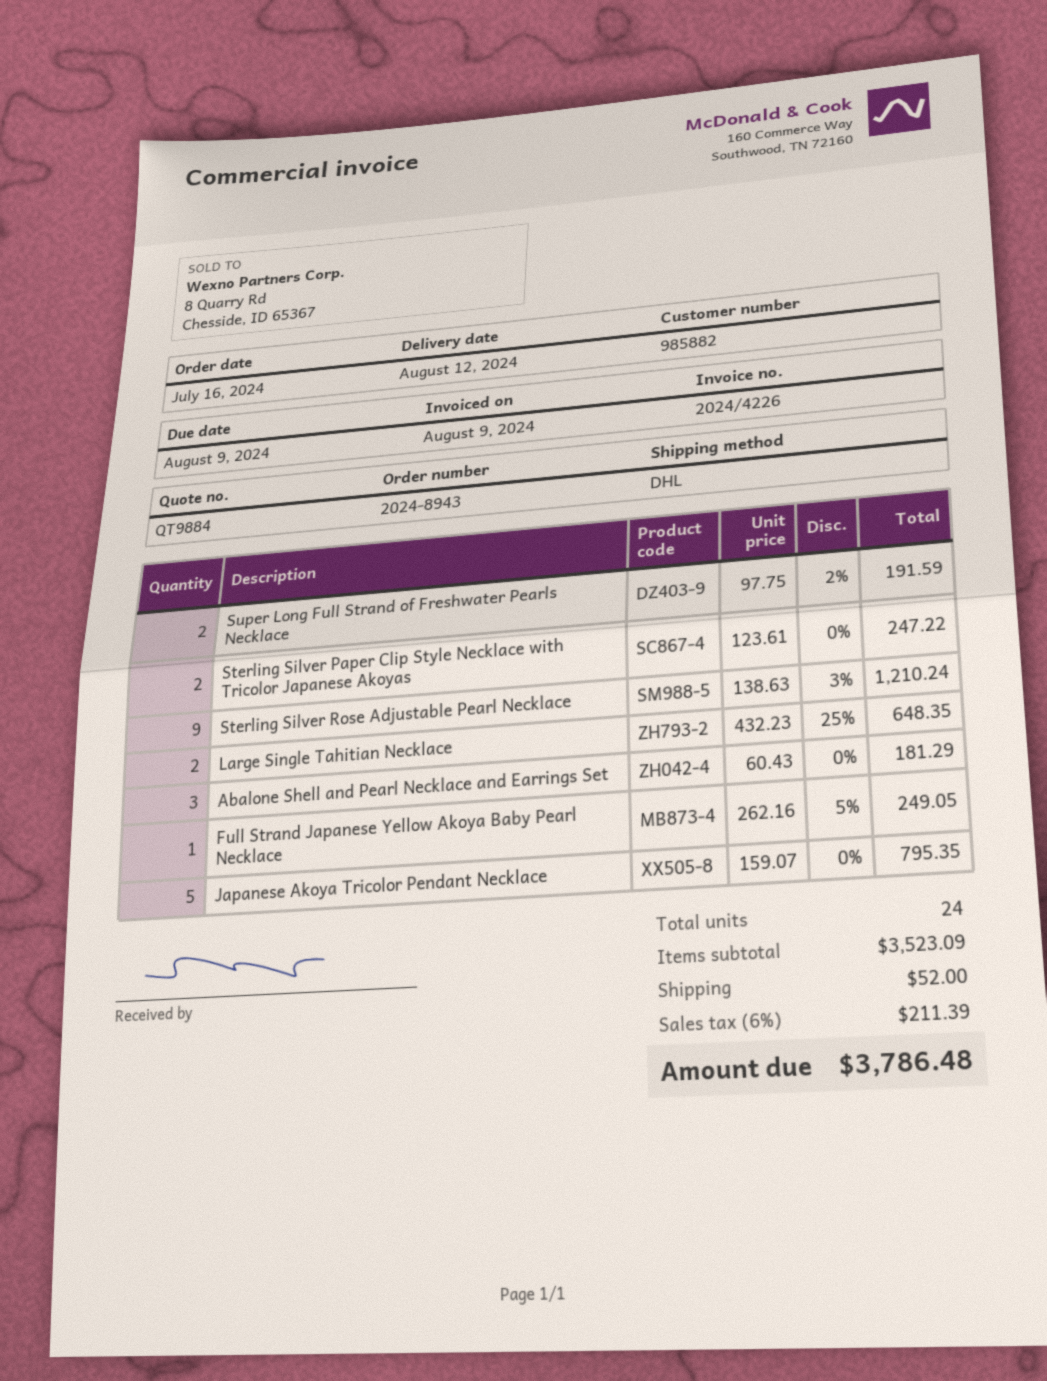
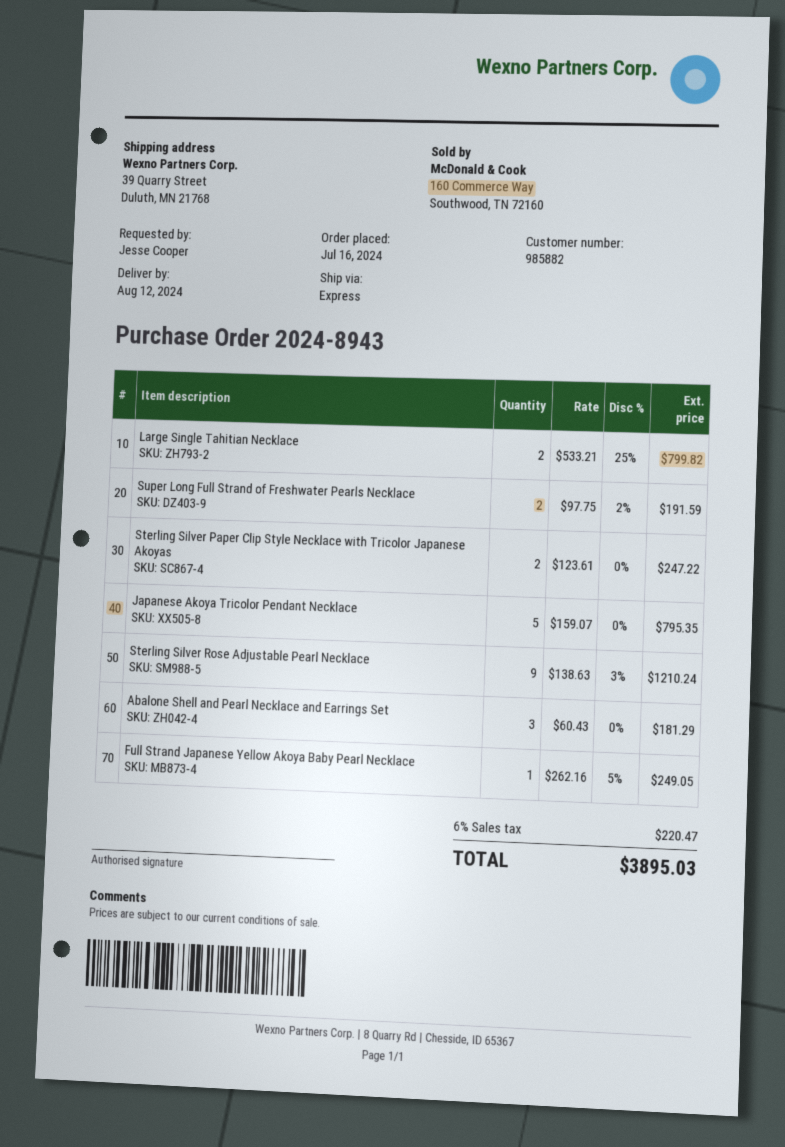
shipping method: DHL -> express
Large Single Tahitian Necklace: 2 x 432.23 - 25% = 648.35 -> 2 x 533.21 - 25% = 799.82
shipping: 52.00 -> none
tax: 6% = 211.39 -> 6% = 220.47
total: 3786.48 -> 3895.03

